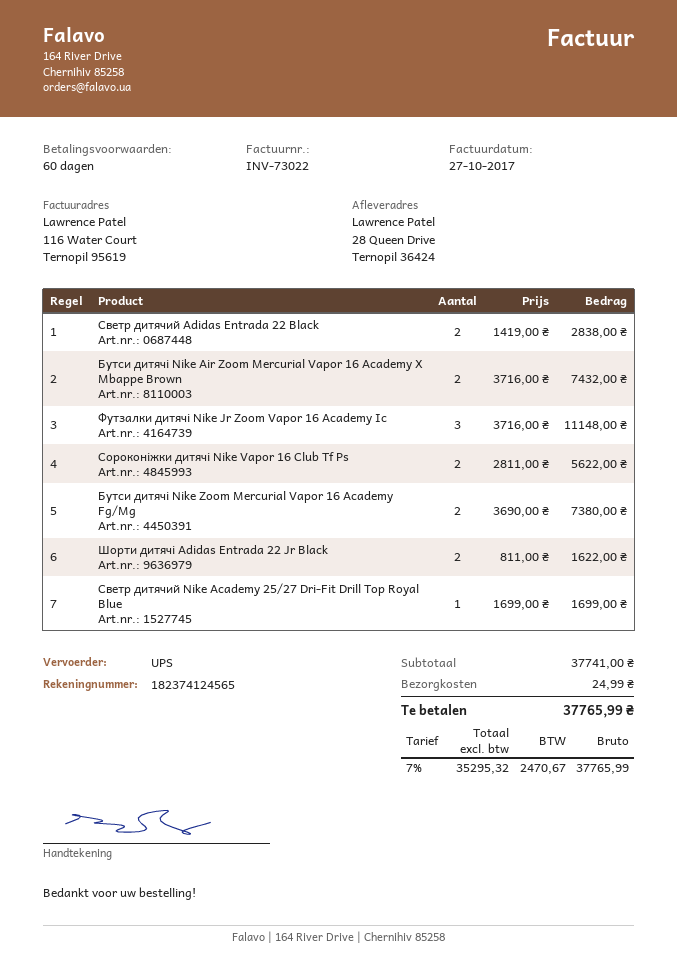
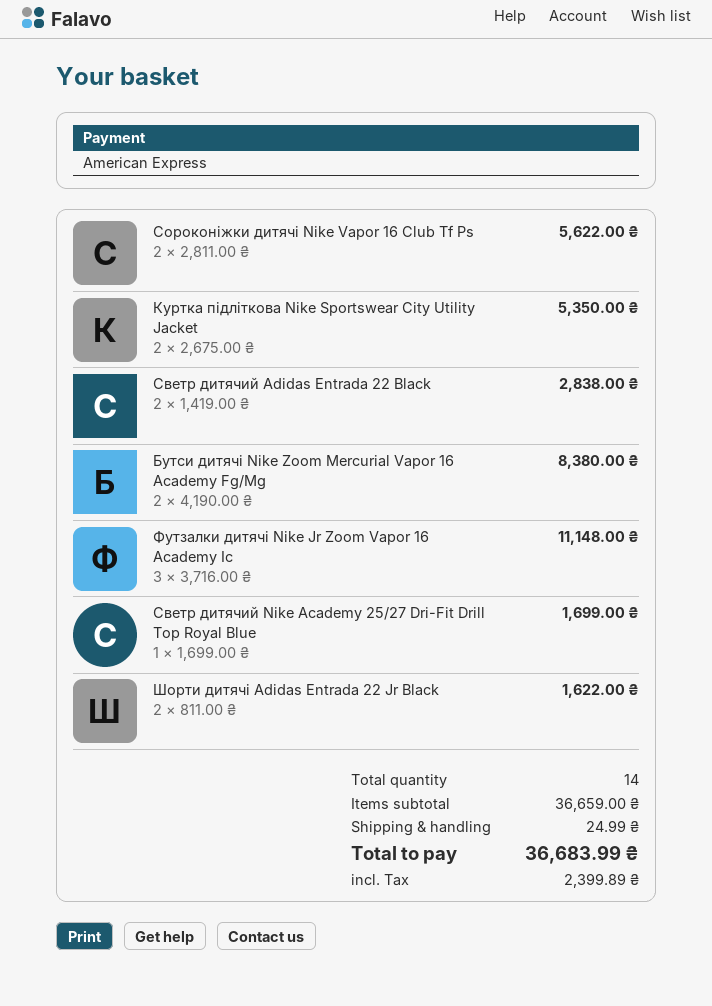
Бутси дитячі Nike Air Zoom Mercurial Vapor 16 Academy X Mbappe Brown: 2 x 3716.00 = 7432.00 -> none
Бутси дитячі Nike Zoom Mercurial Vapor 16 Academy Fg/Mg: 2 x 3690.00 = 7380.00 -> 2 x 4190.00 = 8380.00
Куртка підліткова Nike Sportswear City Utility Jacket: none -> 2 x 2675.00 = 5350.00
subtotal: 37741.00 -> 36659.00
tax: 2470.67 -> 2399.89
total: 37765.99 -> 36683.99

